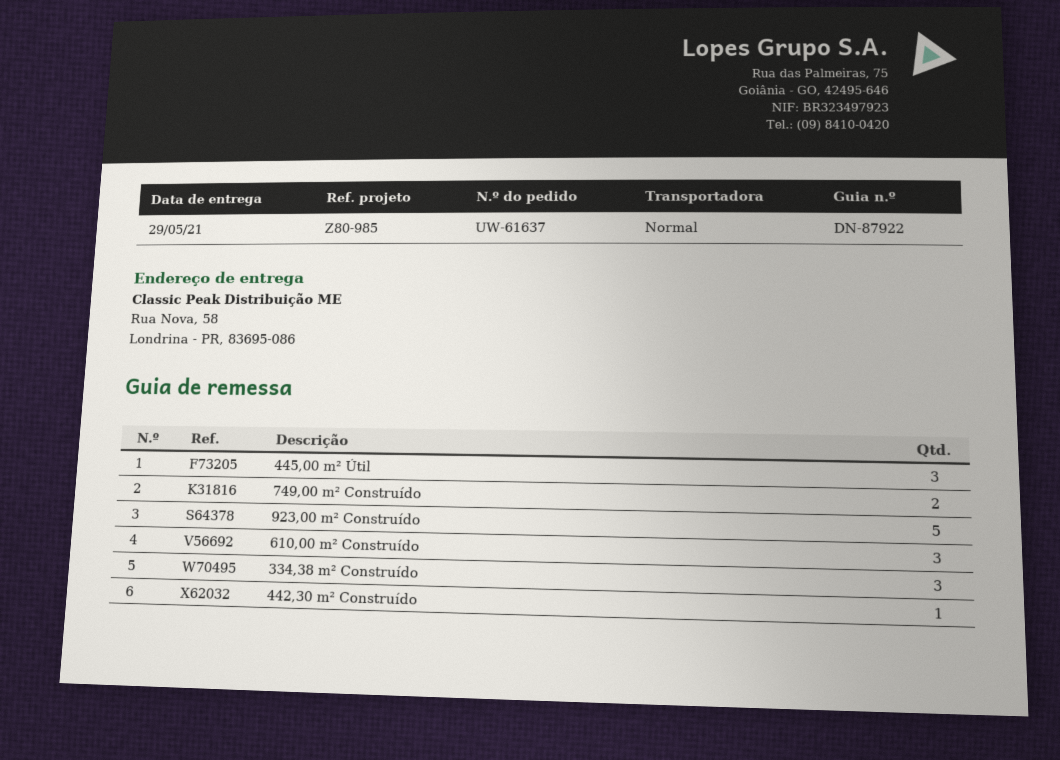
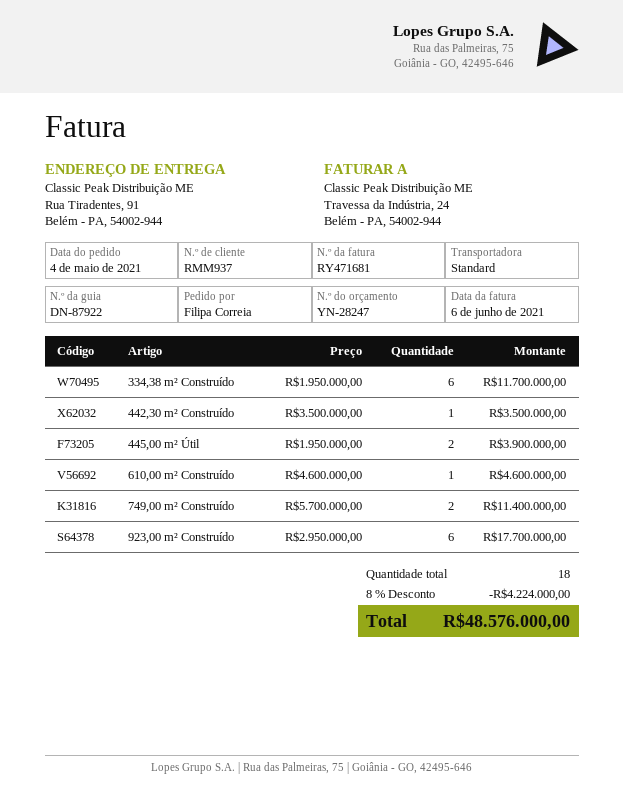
ship to: Rua Nova, 58, Londrina - PR, 83695-086 -> Rua Tiradentes, 91, Belém - PA, 54002-944
445,00 m² Útil: 3 -> 2
923,00 m² Construído: 5 -> 6
610,00 m² Construído: 3 -> 1
334,38 m² Construído: 3 -> 6

